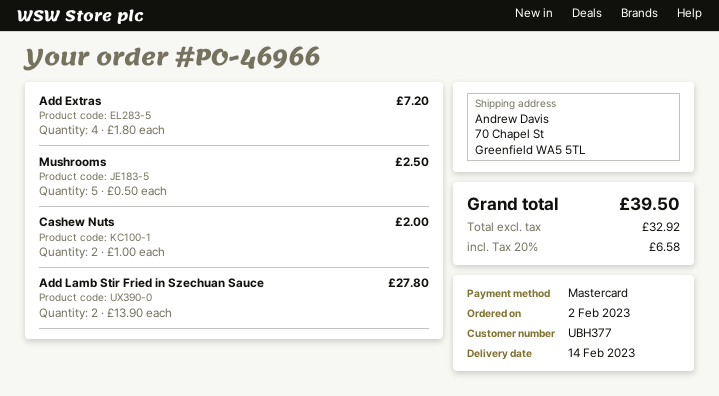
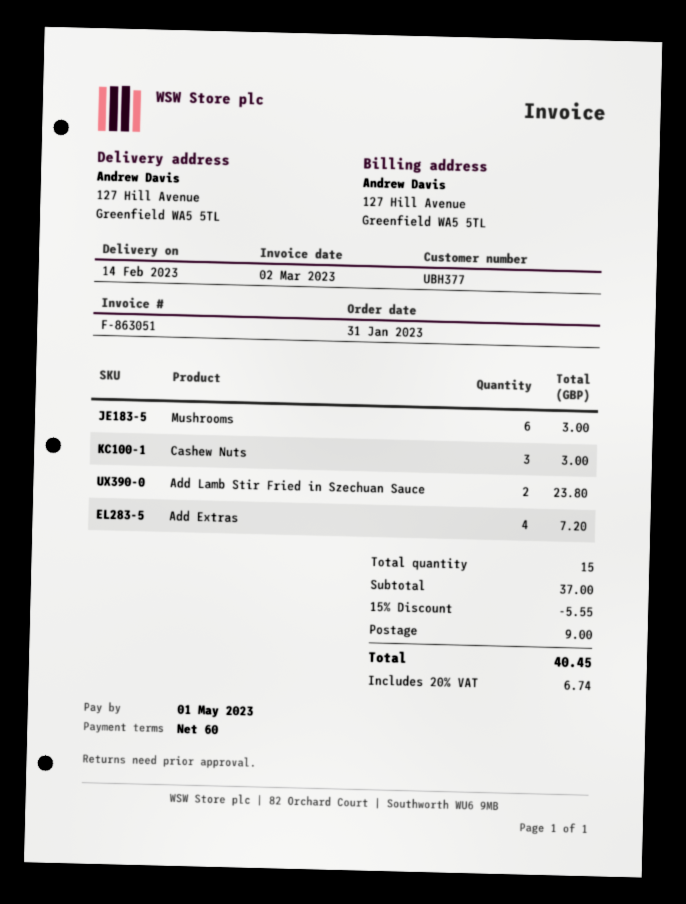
order date: 2023-02-02 -> 2023-01-31
ship to: 70 Chapel St, Greenfield WA5 5TL -> 127 Hill Avenue, Greenfield WA5 5TL
Mushrooms: 5 for 2.50 -> 6 for 3.00
Cashew Nuts: 2 for 2.00 -> 3 for 3.00
Add Lamb Stir Fried in Szechuan Sauce: 2 for 27.80 -> 2 for 23.80
discount: none -> 15% = 5.55
shipping: none -> 9.00
tax: 20% = 6.58 -> 20% = 6.74
total: 39.50 -> 40.45

